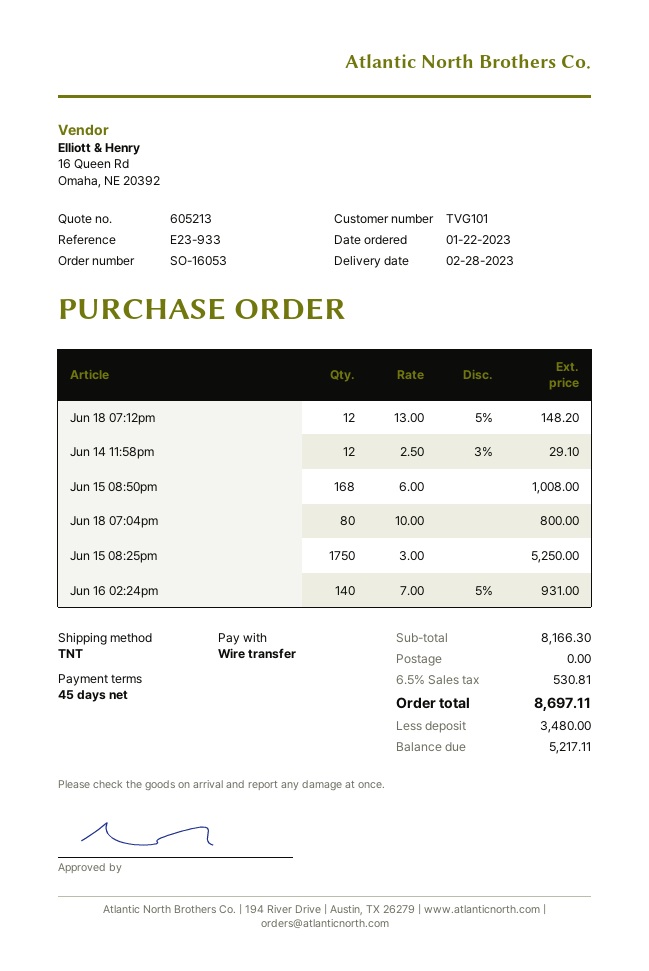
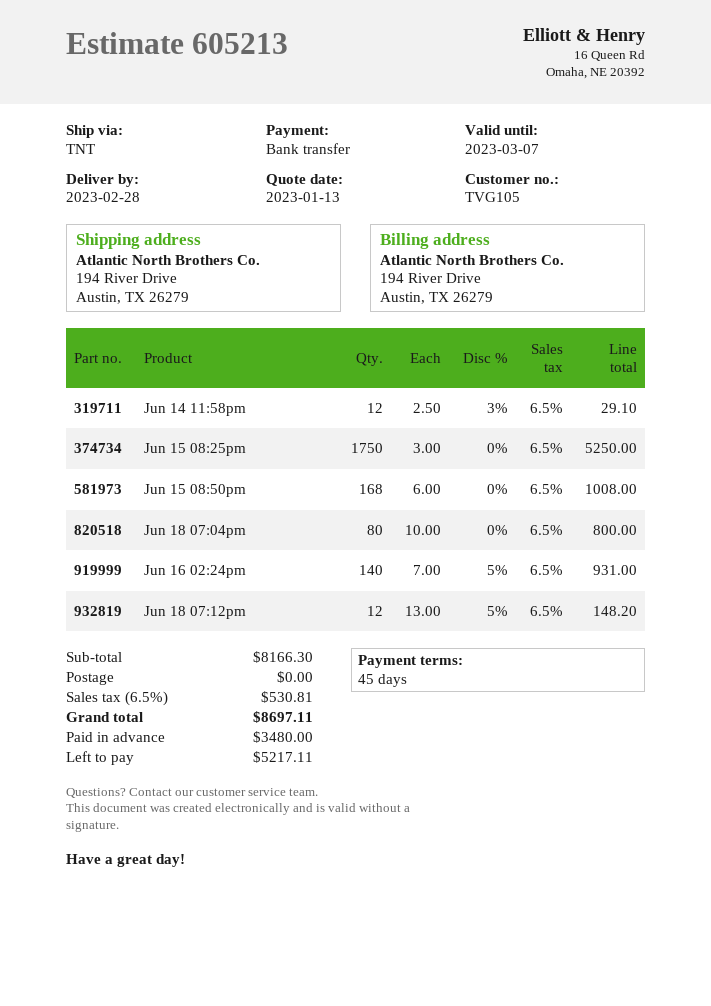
customer number: TVG101 -> TVG105

